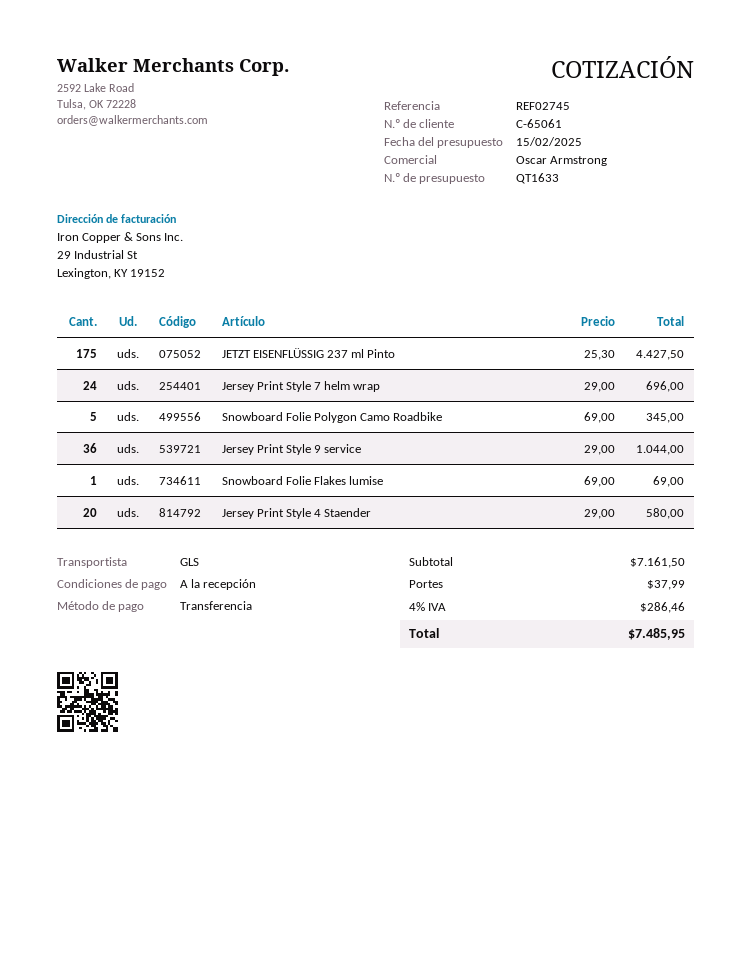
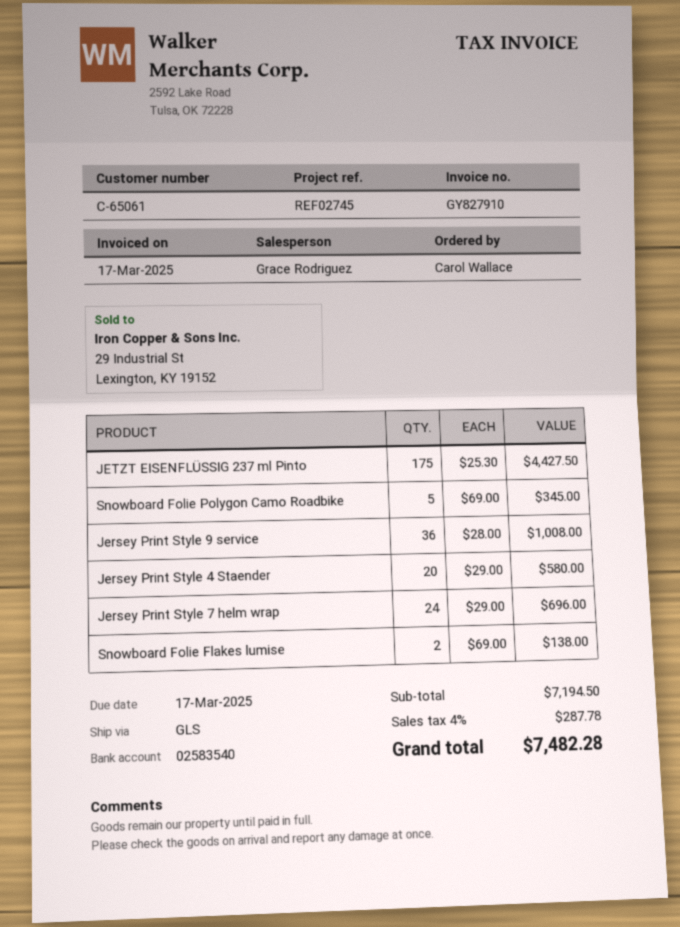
sales rep: Oscar Armstrong -> Grace Rodriguez
Jersey Print Style 9 service: 36 x 29.00 = 1044.00 -> 36 x 28.00 = 1008.00
Snowboard Folie Flakes lumise: 1 x 69.00 = 69.00 -> 2 x 69.00 = 138.00
subtotal: 7161.50 -> 7194.50
shipping: 37.99 -> none
tax: 4% = 286.46 -> 4% = 287.78
total: 7485.95 -> 7482.28

